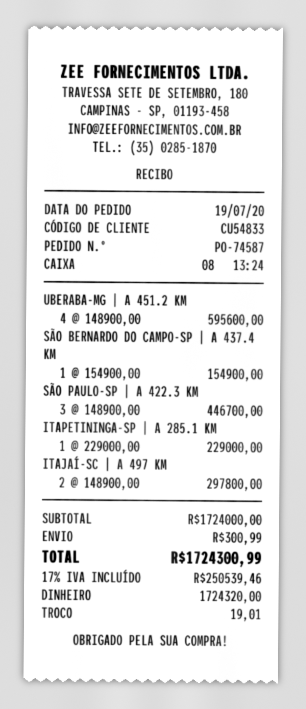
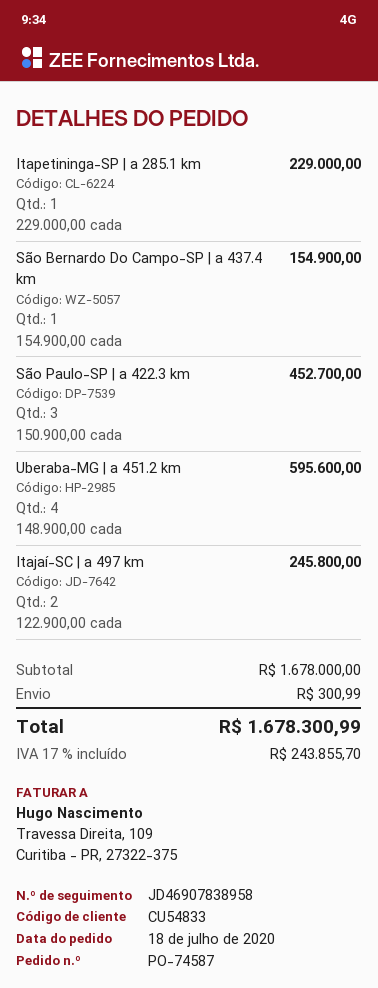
order date: 2020-07-19 -> 2020-07-18
SÃO PAULO-SP | A 422.3 KM: 3 x 148900.00 = 446700.00 -> 3 x 150900.00 = 452700.00
ITAJAÍ-SC | A 497 KM: 2 x 148900.00 = 297800.00 -> 2 x 122900.00 = 245800.00
subtotal: 1724000.00 -> 1678000.00
tax: 17% = 250539.46 -> 17% = 243855.70
total: 1724300.99 -> 1678300.99

